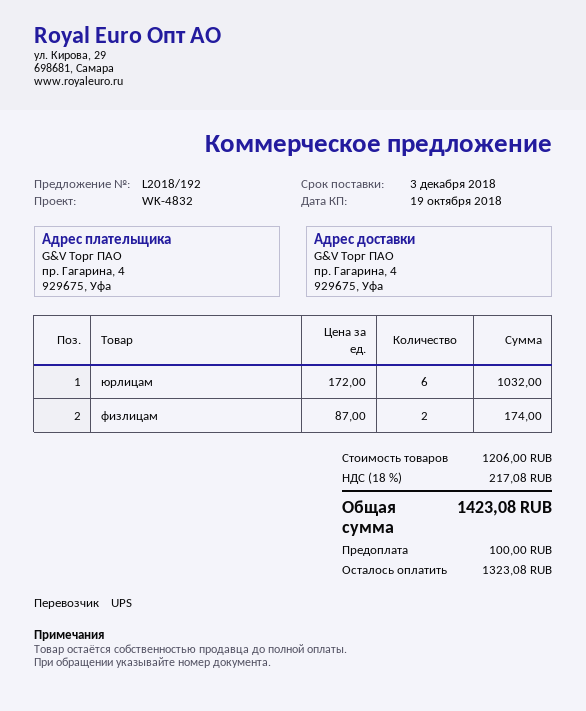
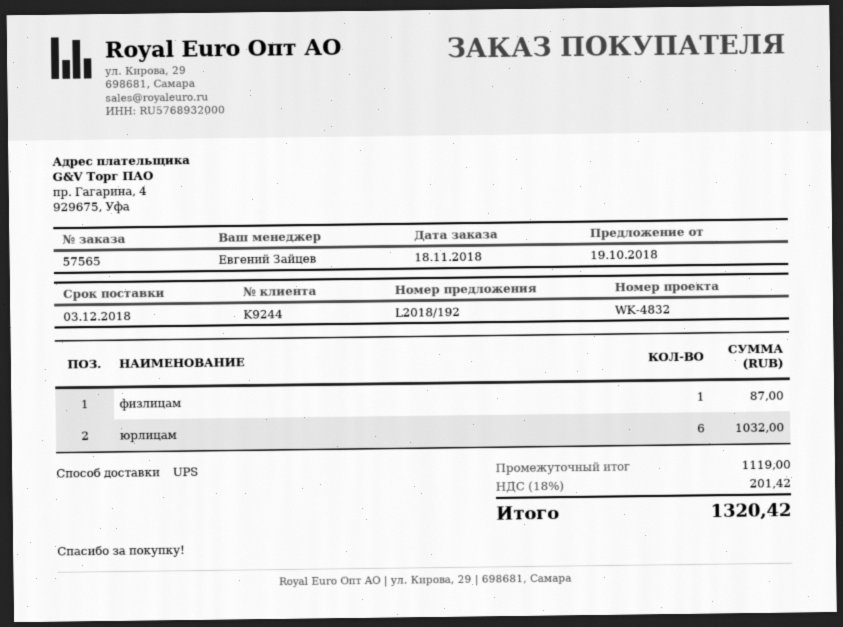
физлицам: 2 for 174.00 -> 1 for 87.00
subtotal: 1206.00 -> 1119.00
tax: 18% = 217.08 -> 18% = 201.42
total: 1423.08 -> 1320.42

